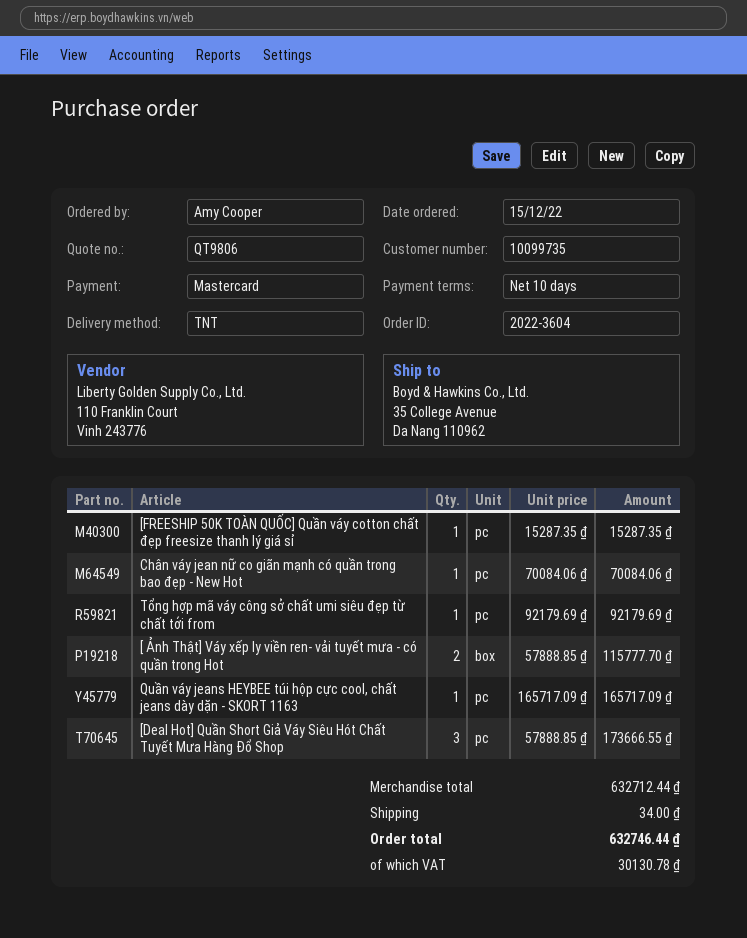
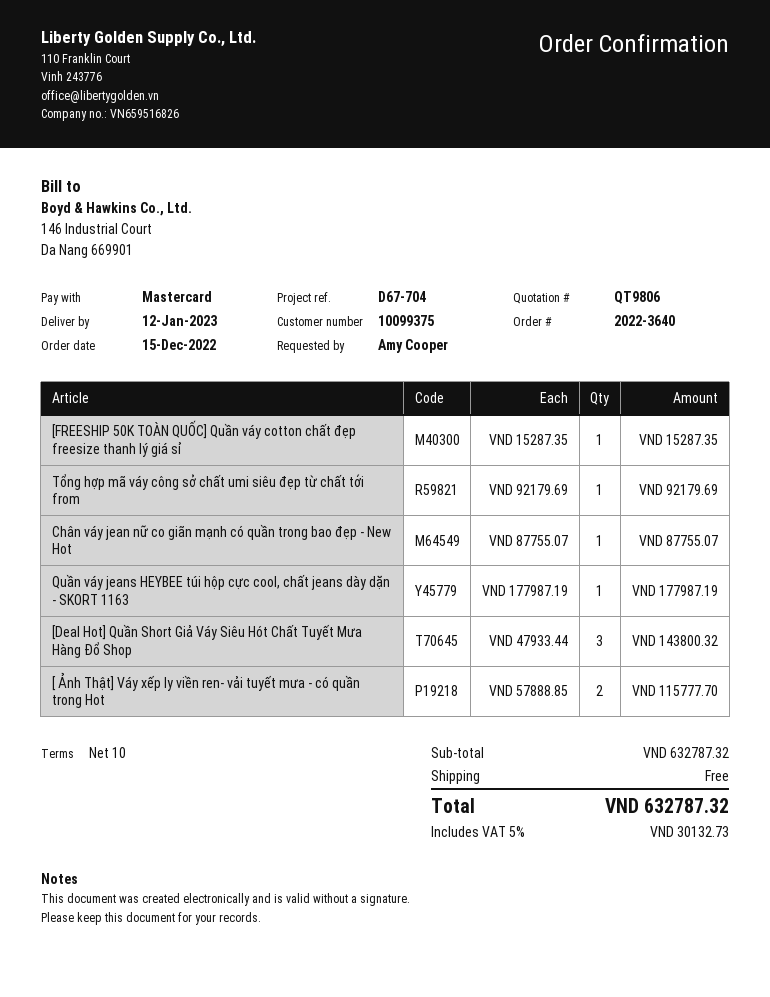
order number: 2022-3604 -> 2022-3640
customer number: 10099735 -> 10099375
Chân váy jean nữ co giãn mạnh có quần trong bao đẹp - New Hot: 1 x 70084.06 = 70084.06 -> 1 x 87755.07 = 87755.07
Quần váy jeans HEYBEE túi hộp cực cool, chất jeans dày dặn - SKORT 1163: 1 x 165717.09 = 165717.09 -> 1 x 177987.19 = 177987.19
[Deal Hot] Quần Short Giả Váy Siêu Hót Chất Tuyết Mưa Hàng Đổ Shop: 3 x 57888.85 = 173666.55 -> 3 x 47933.44 = 143800.32
subtotal: 632712.44 -> 632787.32
shipping: 34.00 -> 0.00
tax: 30130.78 -> 30132.73
total: 632746.44 -> 632787.32

